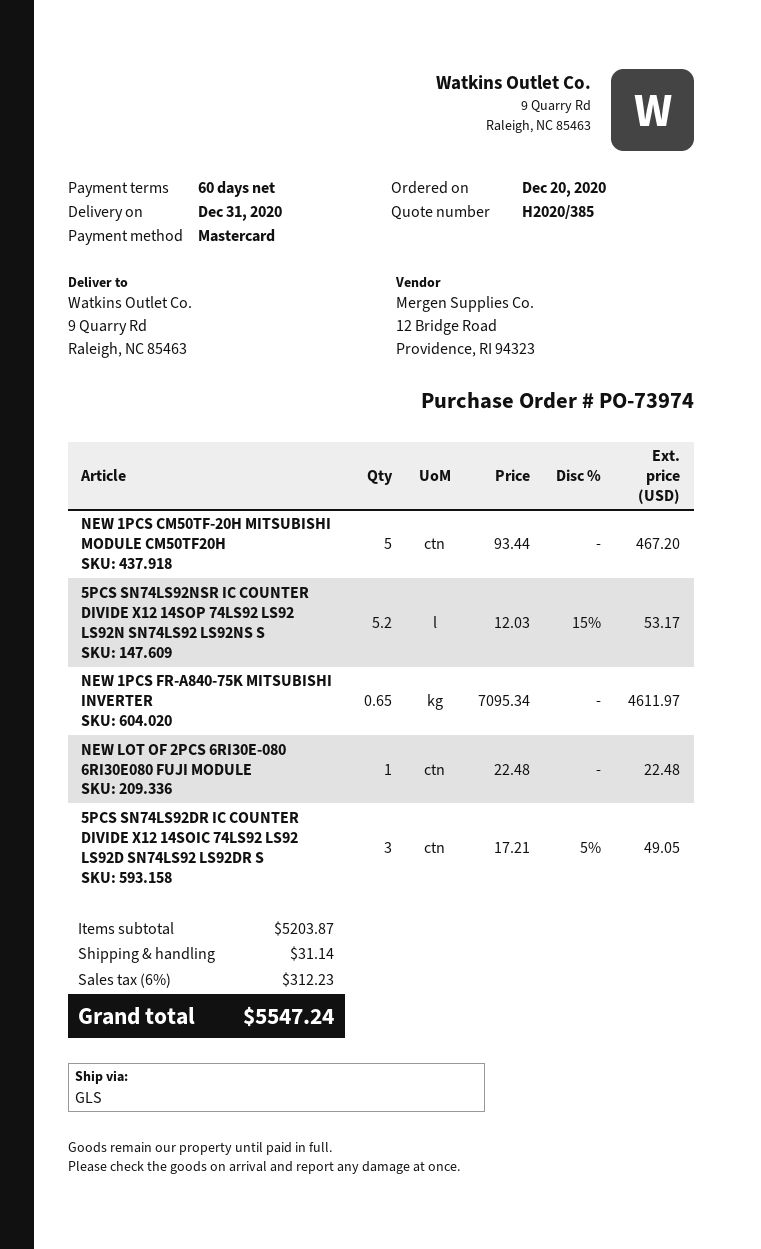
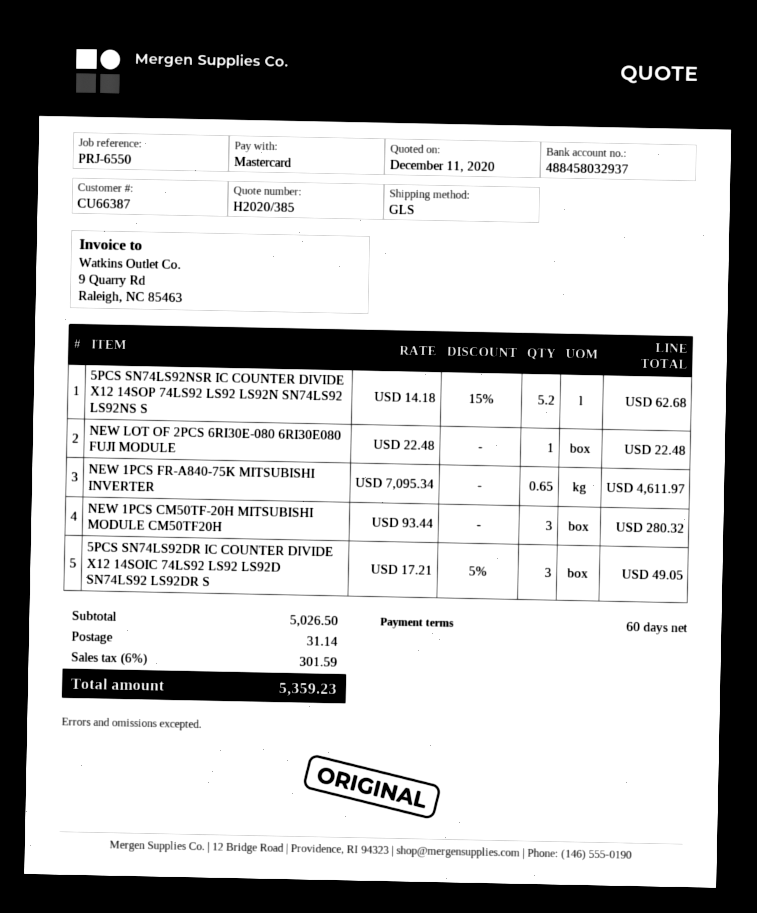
NEW 1PCS CM50TF-20H MITSUBISHI MODULE CM50TF20H: 5 x 93.44 = 467.20 -> 3 x 93.44 = 280.32
5PCS SN74LS92NSR IC COUNTER DIVIDE X12 14SOP 74LS92 LS92 LS92N SN74LS92 LS92NS S: 5.2 x 12.03 - 15% = 53.17 -> 5.2 x 14.18 - 15% = 62.68
subtotal: 5203.87 -> 5026.50
tax: 6% = 312.23 -> 6% = 301.59
total: 5547.24 -> 5359.23

